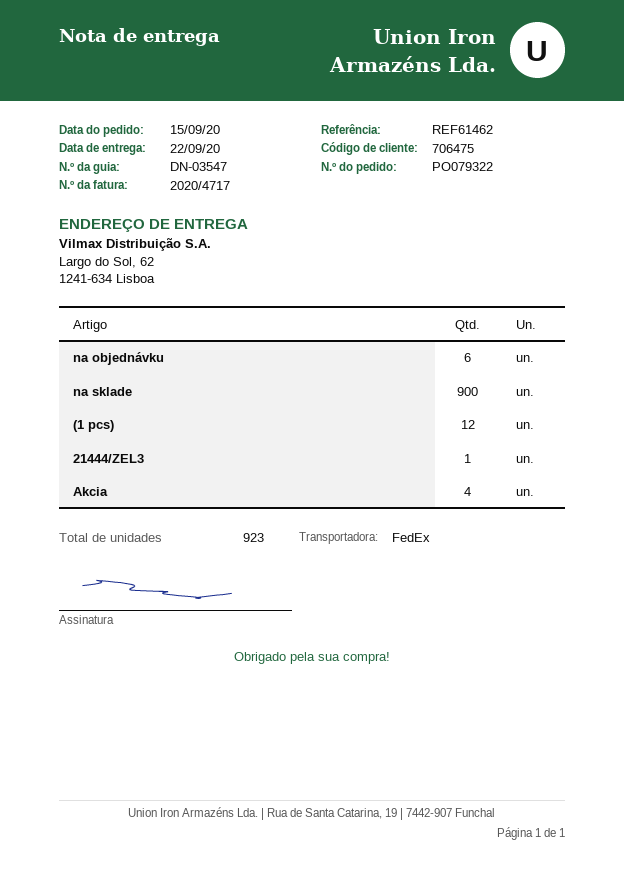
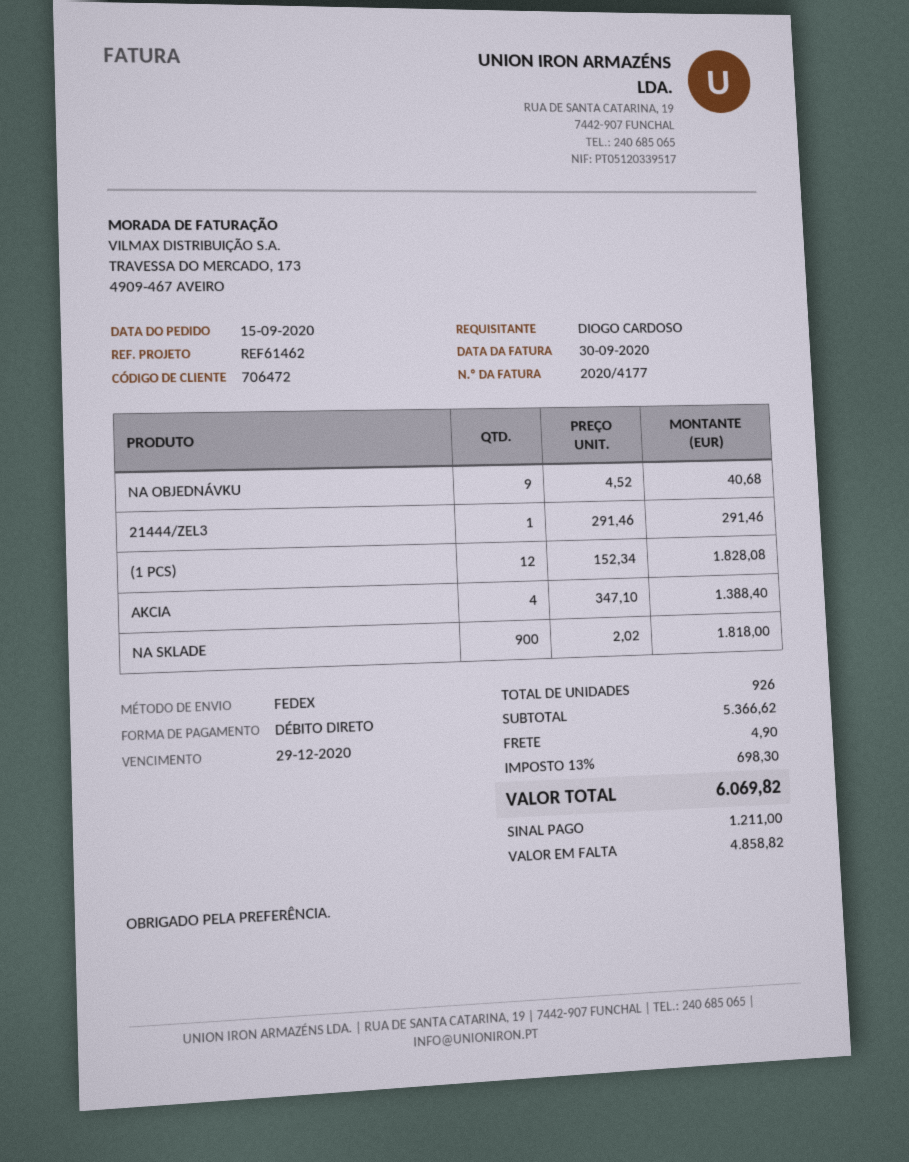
invoice number: 2020/4717 -> 2020/4177
customer number: 706475 -> 706472
na objednávku: 6 -> 9
total quantity: 923 -> 926

